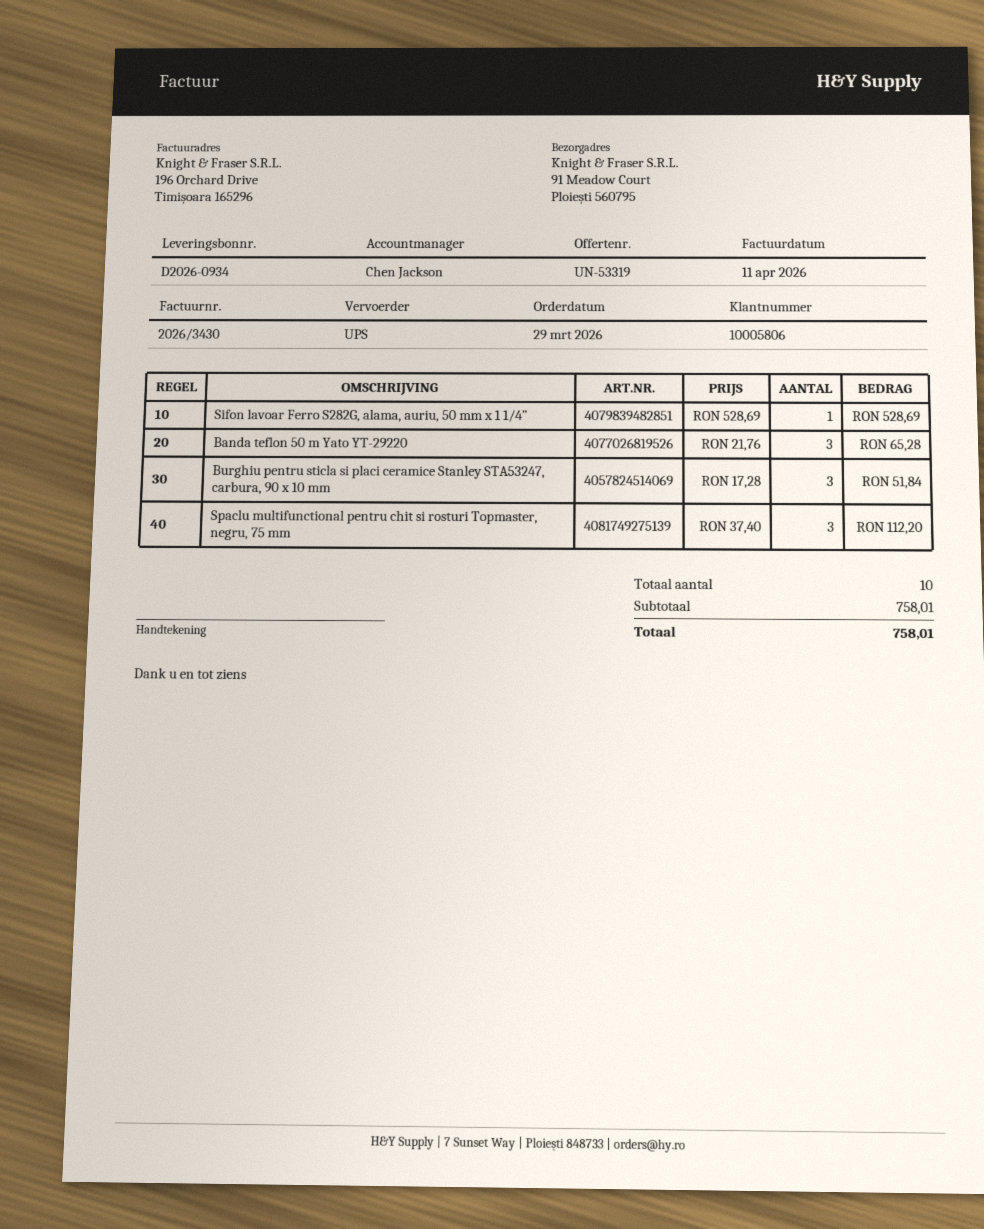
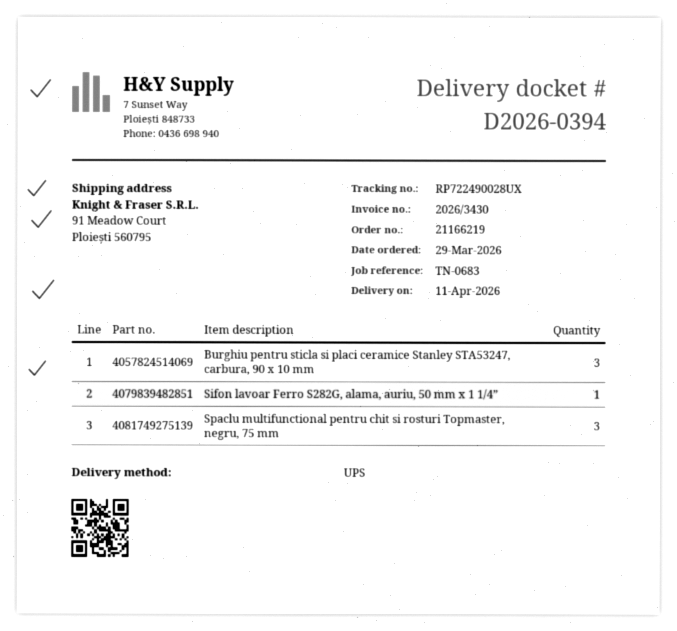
delivery note number: D2026-0934 -> D2026-0394
Banda teflon 50 m Yato YT-29220: 3 -> none

